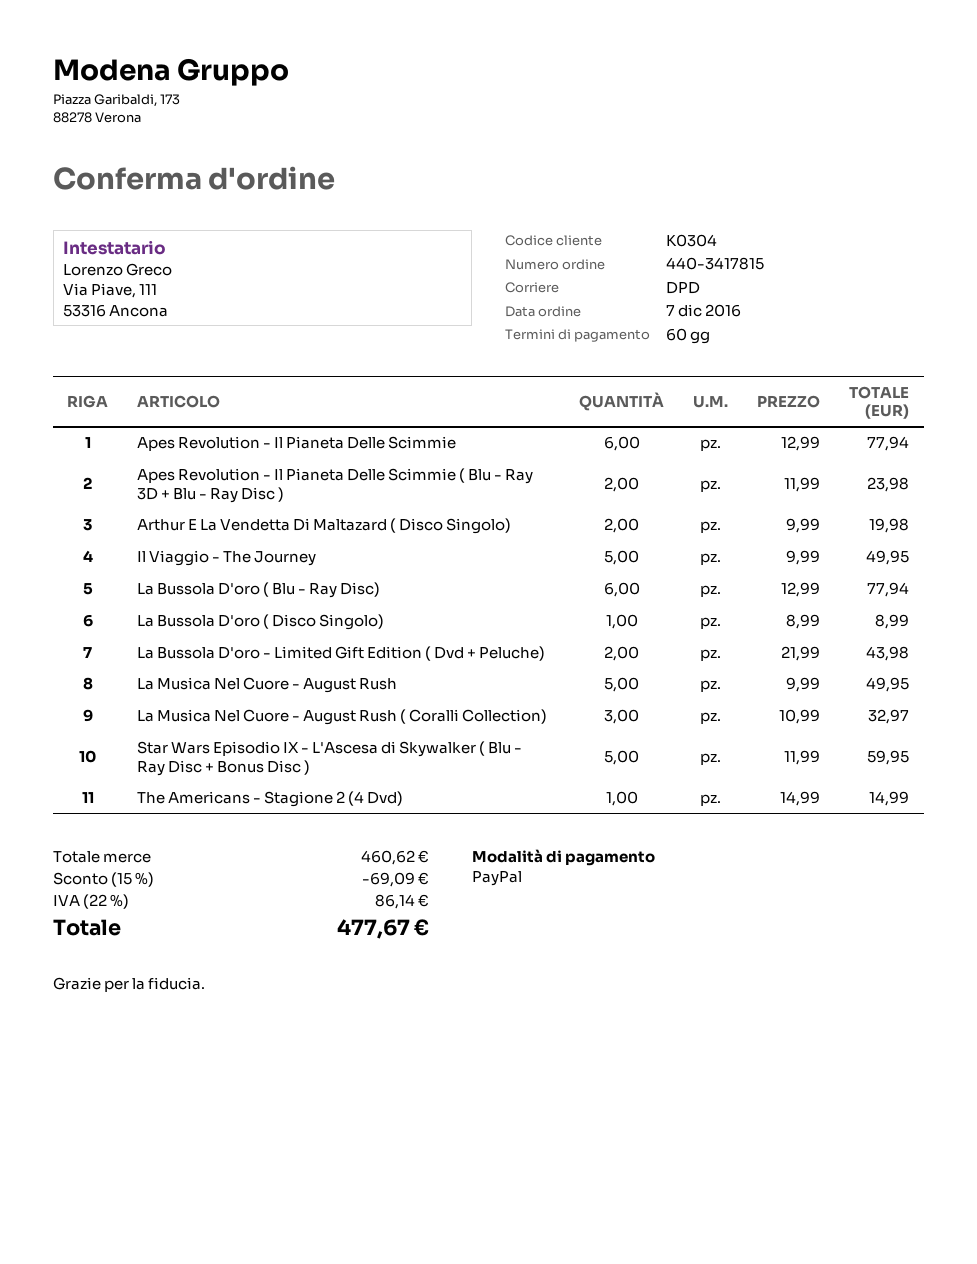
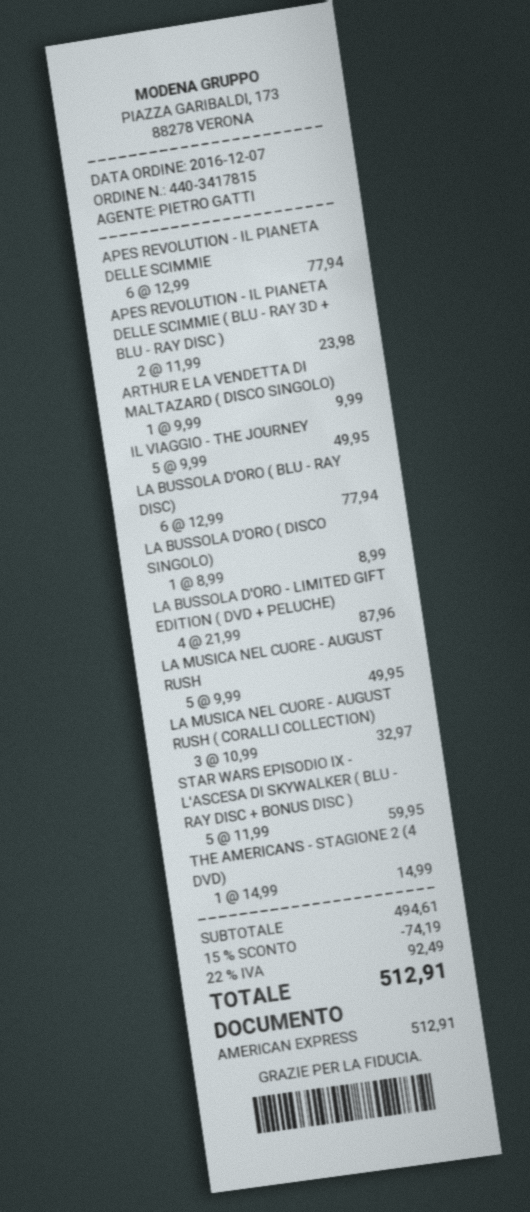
payment method: PayPal -> American Express
Arthur E La Vendetta Di Maltazard ( Disco Singolo): 2 x 9.99 = 19.98 -> 1 x 9.99 = 9.99
La Bussola D'oro - Limited Gift Edition ( Dvd + Peluche): 2 x 21.99 = 43.98 -> 4 x 21.99 = 87.96
subtotal: 460.62 -> 494.61
discount: 15% = 69.09 -> 15% = 74.19
tax: 22% = 86.14 -> 22% = 92.49
total: 477.67 -> 512.91

